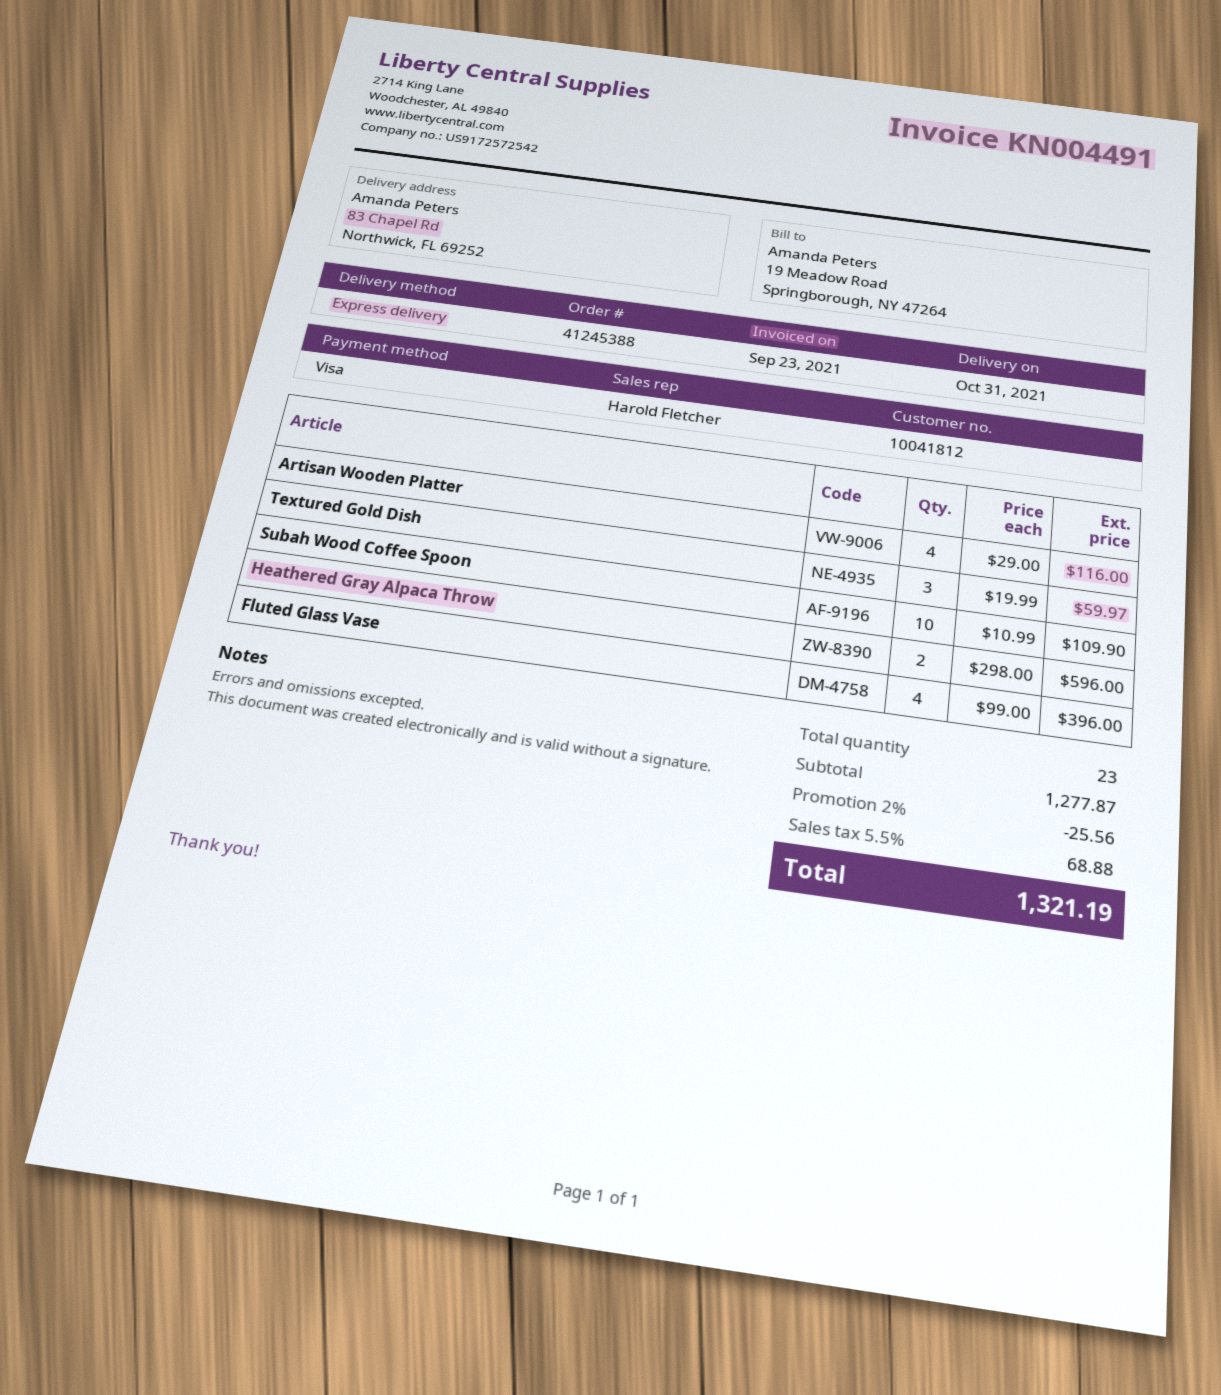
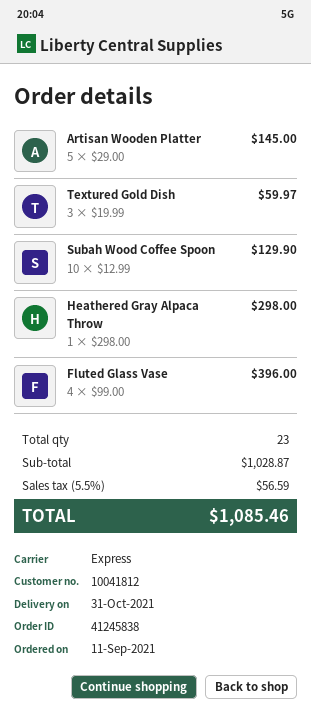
order number: 41245388 -> 41245838
Artisan Wooden Platter: 4 x 29.00 = 116.00 -> 5 x 29.00 = 145.00
Subah Wood Coffee Spoon: 10 x 10.99 = 109.90 -> 10 x 12.99 = 129.90
Heathered Gray Alpaca Throw: 2 x 298.00 = 596.00 -> 1 x 298.00 = 298.00
subtotal: 1277.87 -> 1028.87
discount: 2% = 25.56 -> none
tax: 5.5% = 68.88 -> 5.5% = 56.59
total: 1321.19 -> 1085.46

